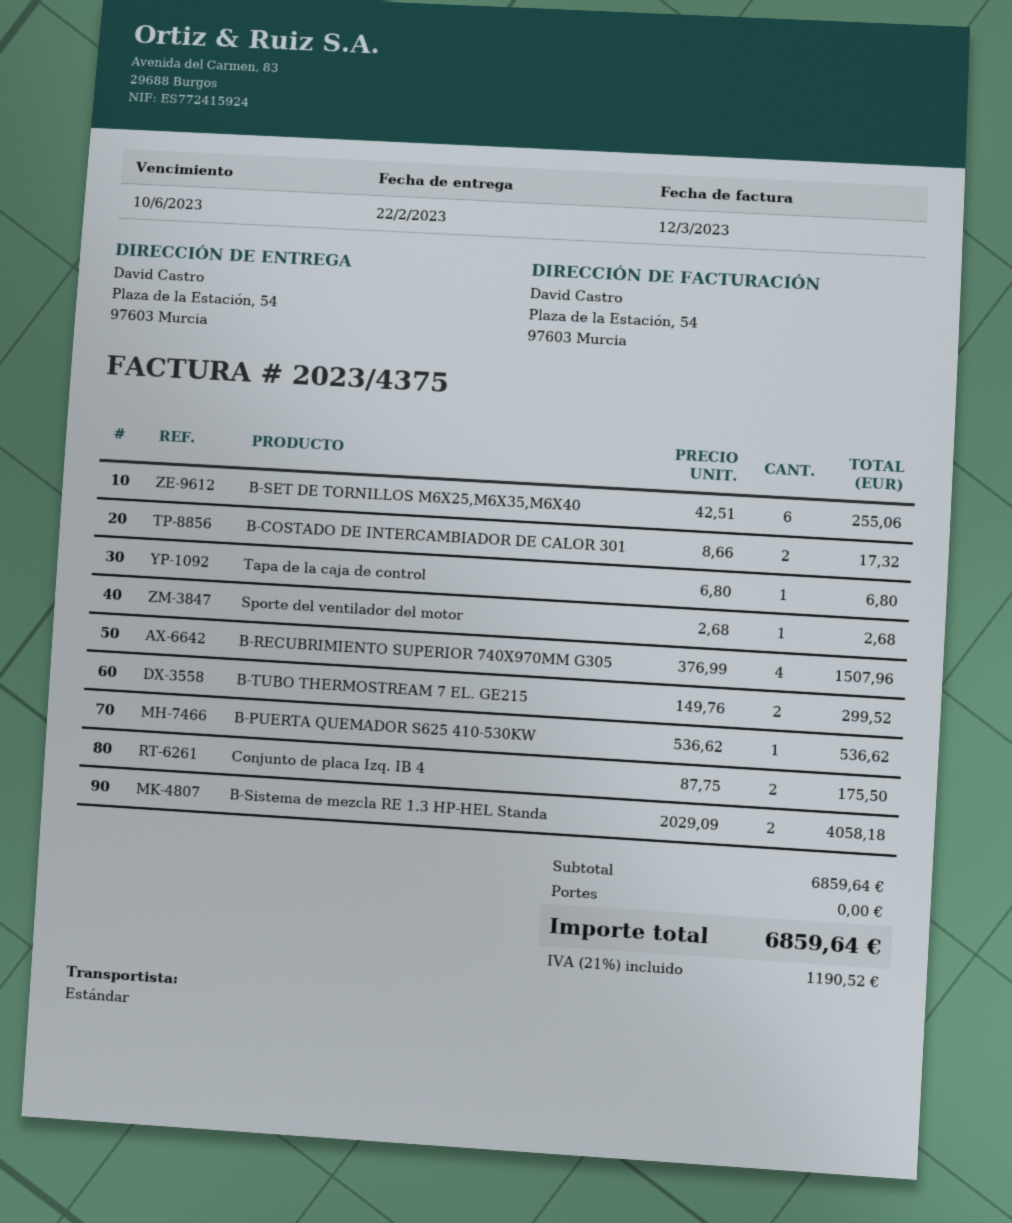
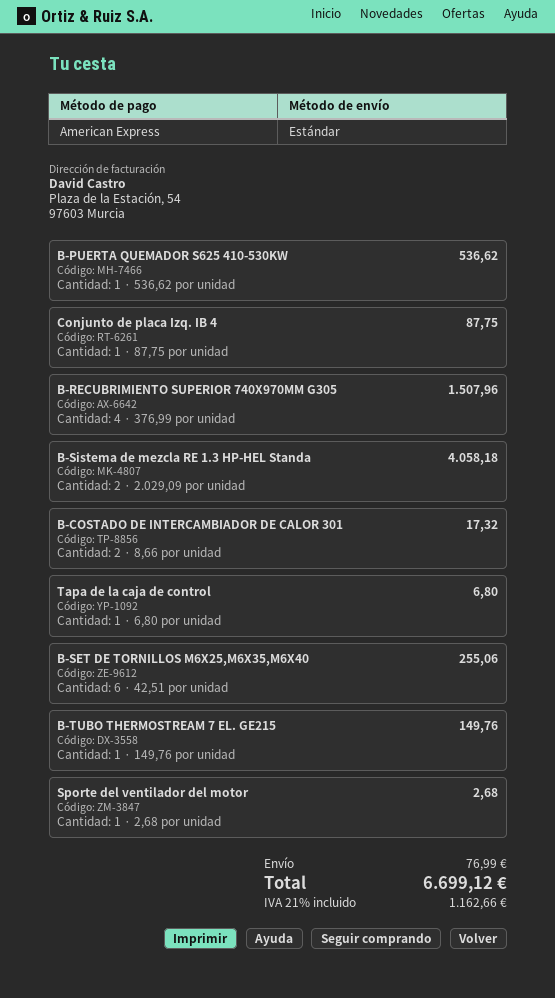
B-TUBO THERMOSTREAM 7 EL. GE215: 2 x 149.76 = 299.52 -> 1 x 149.76 = 149.76
Conjunto de placa Izq. IB 4: 2 x 87.75 = 175.50 -> 1 x 87.75 = 87.75
shipping: 0.00 -> 76.99
tax: 21% = 1190.52 -> 21% = 1162.66
total: 6859.64 -> 6699.12

